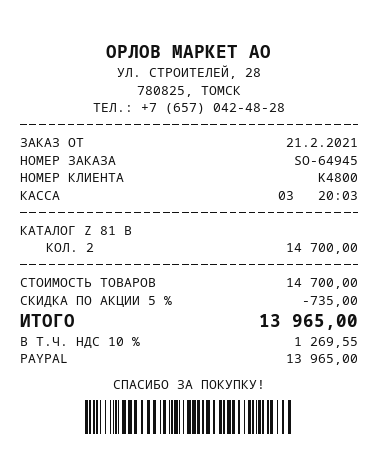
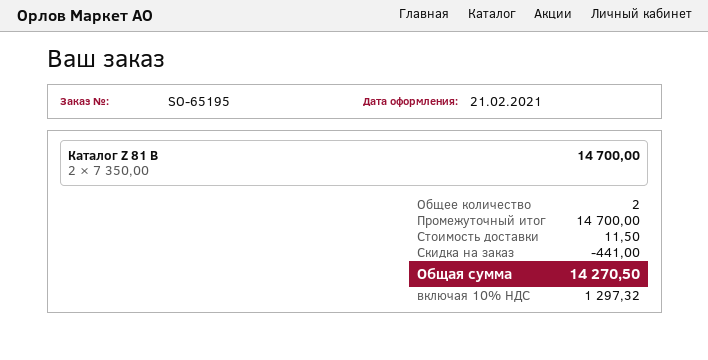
order number: SO-64945 -> SO-65195
discount: 735.00 -> 441.00
shipping: none -> 11.50
tax: 10% = 1269.55 -> 10% = 1297.32
total: 13965.00 -> 14270.50

